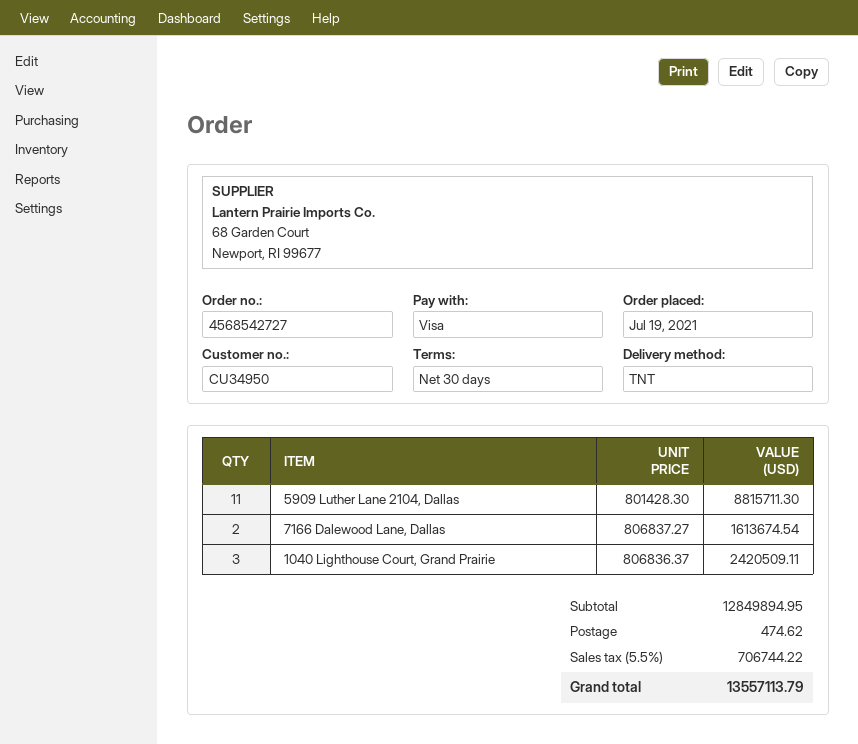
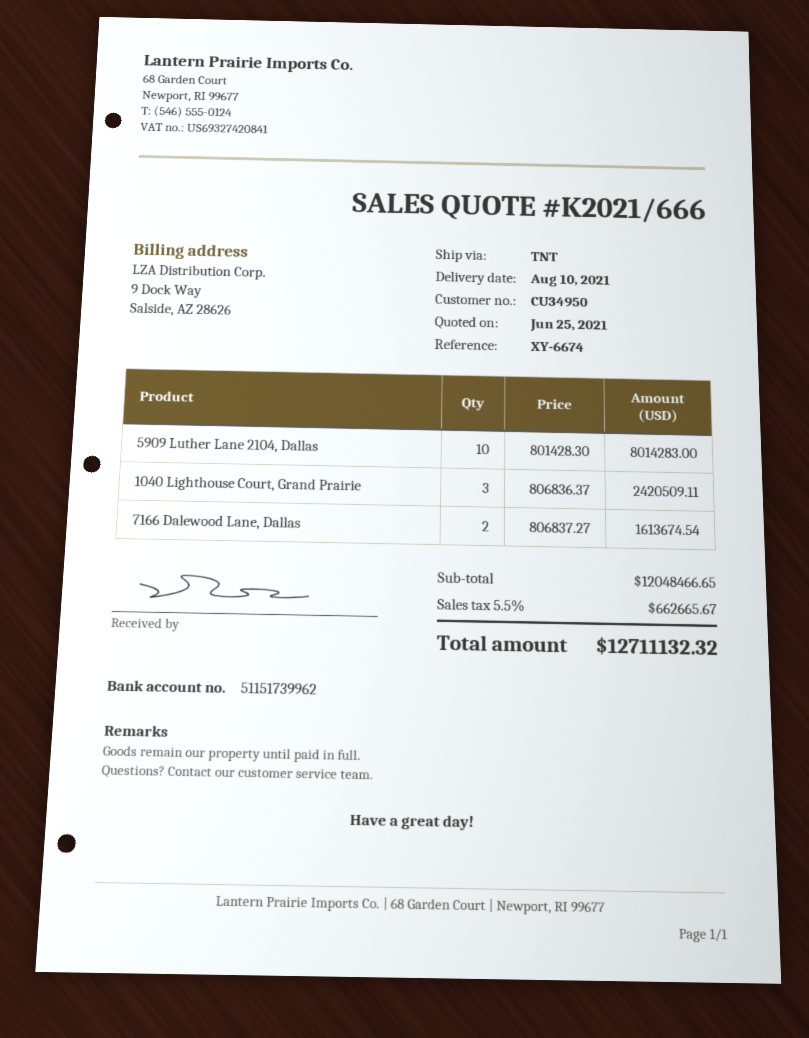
5909 Luther Lane 2104, Dallas: 11 x 801428.30 = 8815711.30 -> 10 x 801428.30 = 8014283.00
subtotal: 12849894.95 -> 12048466.65
shipping: 474.62 -> none
tax: 5.5% = 706744.22 -> 5.5% = 662665.67
total: 13557113.79 -> 12711132.32

